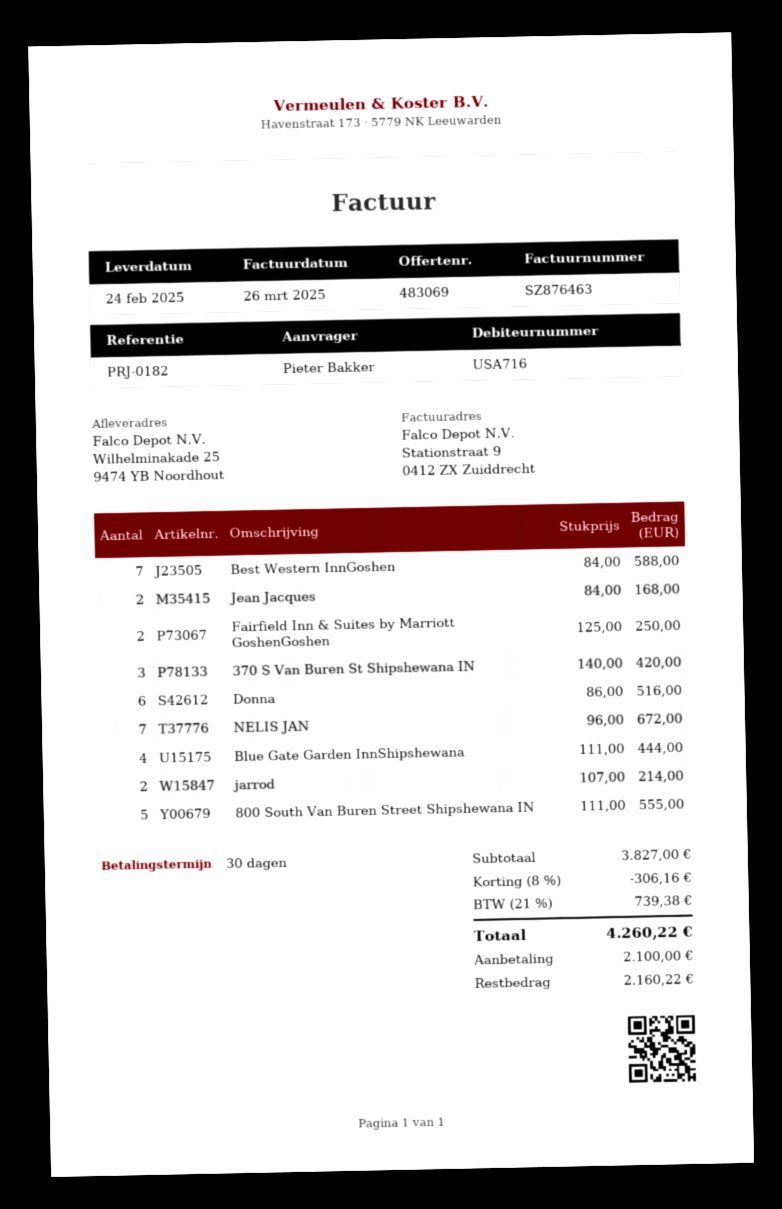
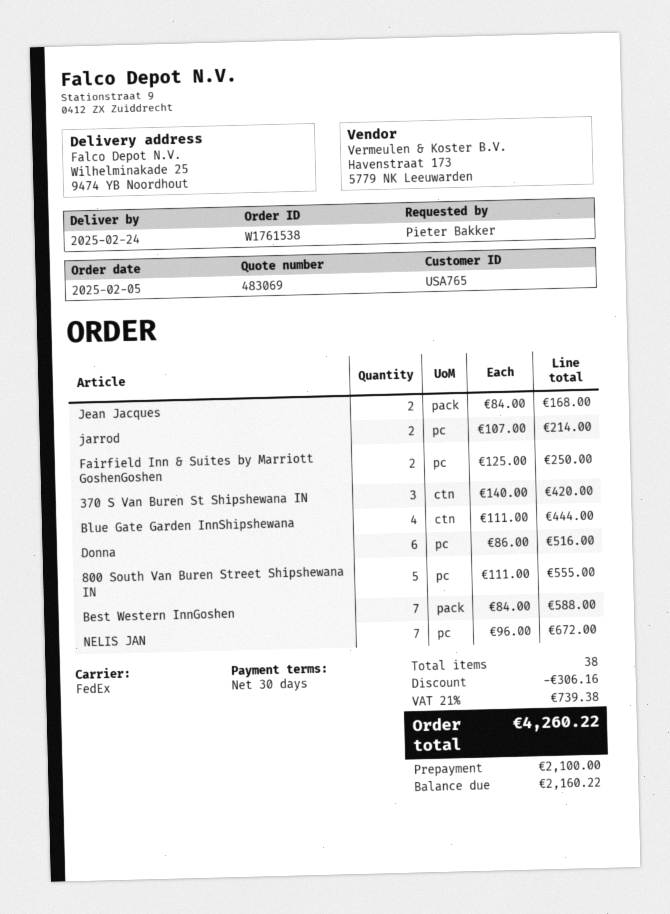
customer number: USA716 -> USA765

